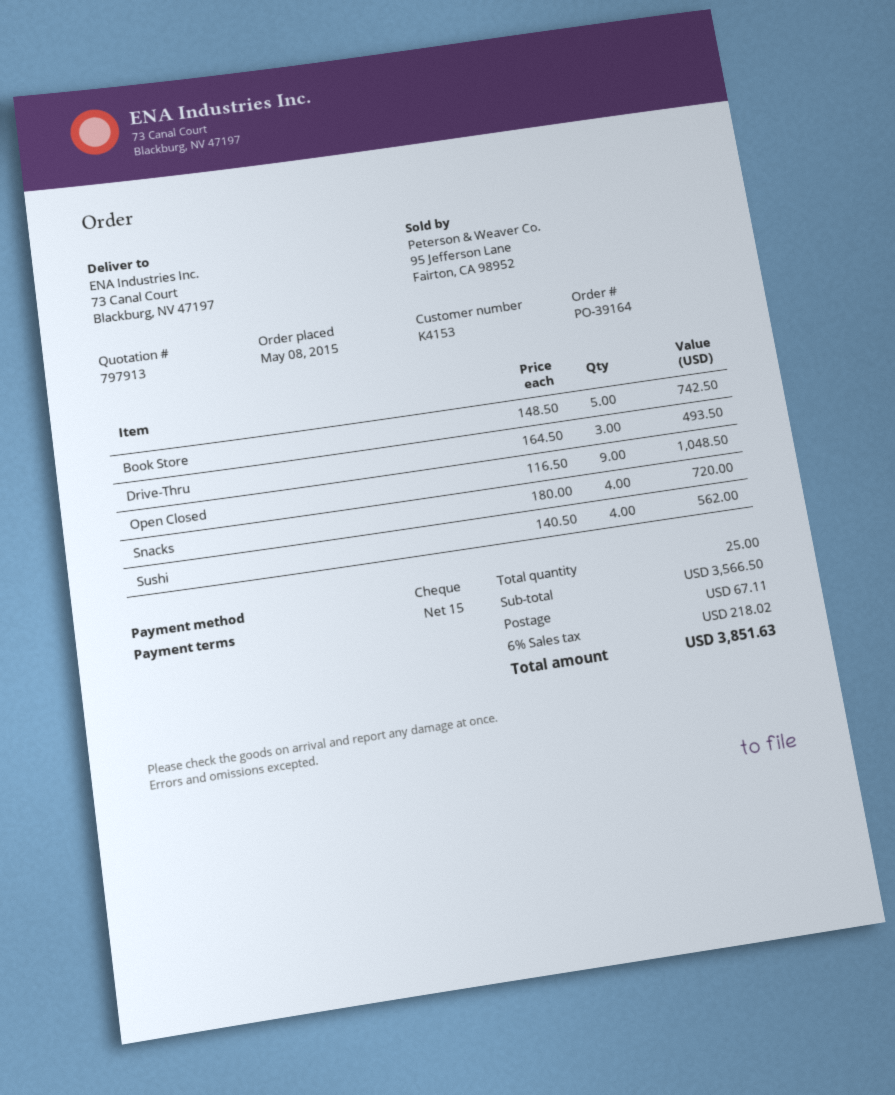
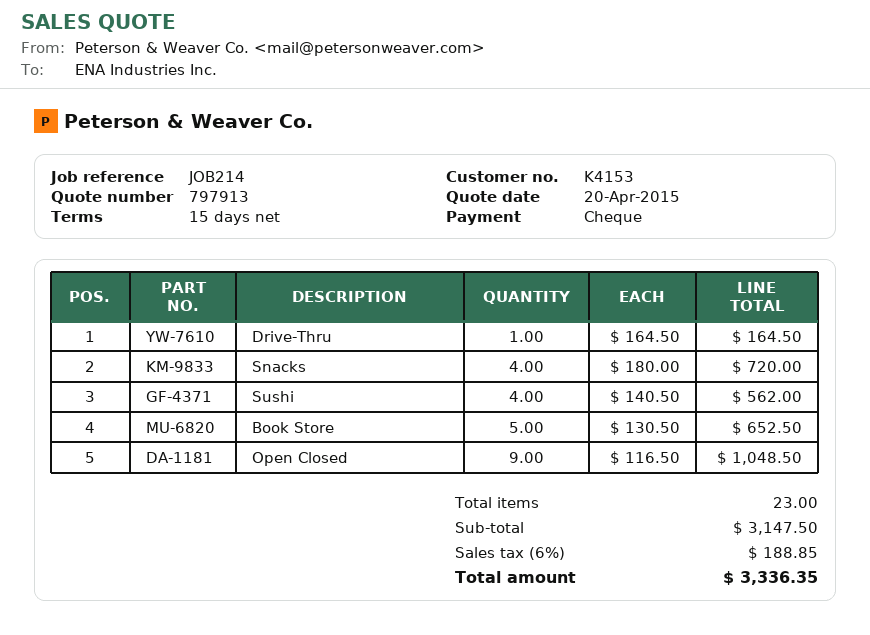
Book Store: 5 x 148.50 = 742.50 -> 5 x 130.50 = 652.50
Drive-Thru: 3 x 164.50 = 493.50 -> 1 x 164.50 = 164.50
total quantity: 25 -> 23
subtotal: 3566.50 -> 3147.50
shipping: 67.11 -> none
tax: 6% = 218.02 -> 6% = 188.85
total: 3851.63 -> 3336.35

